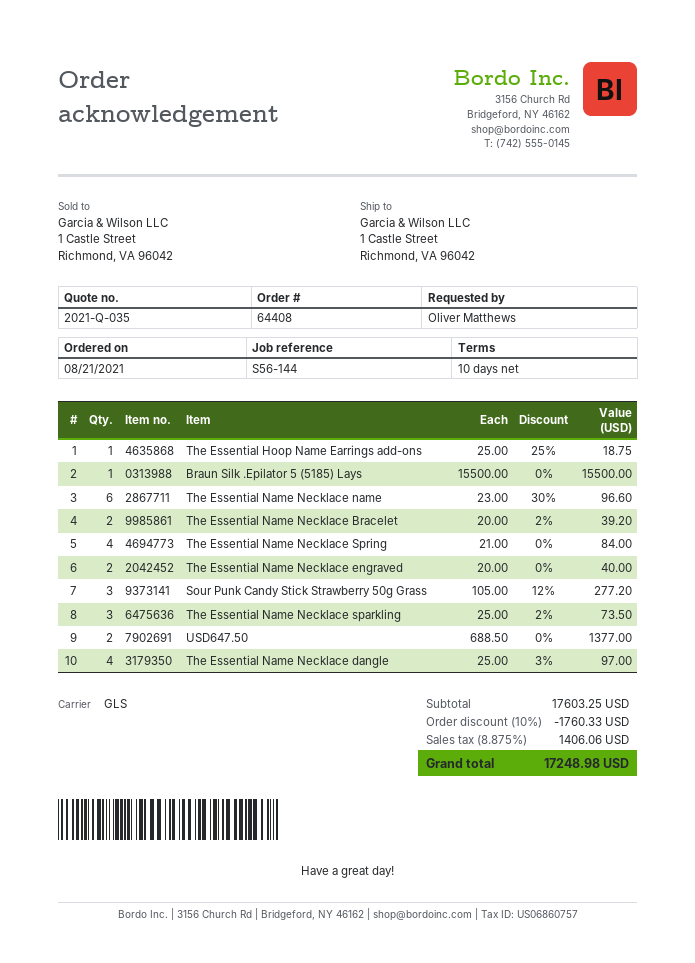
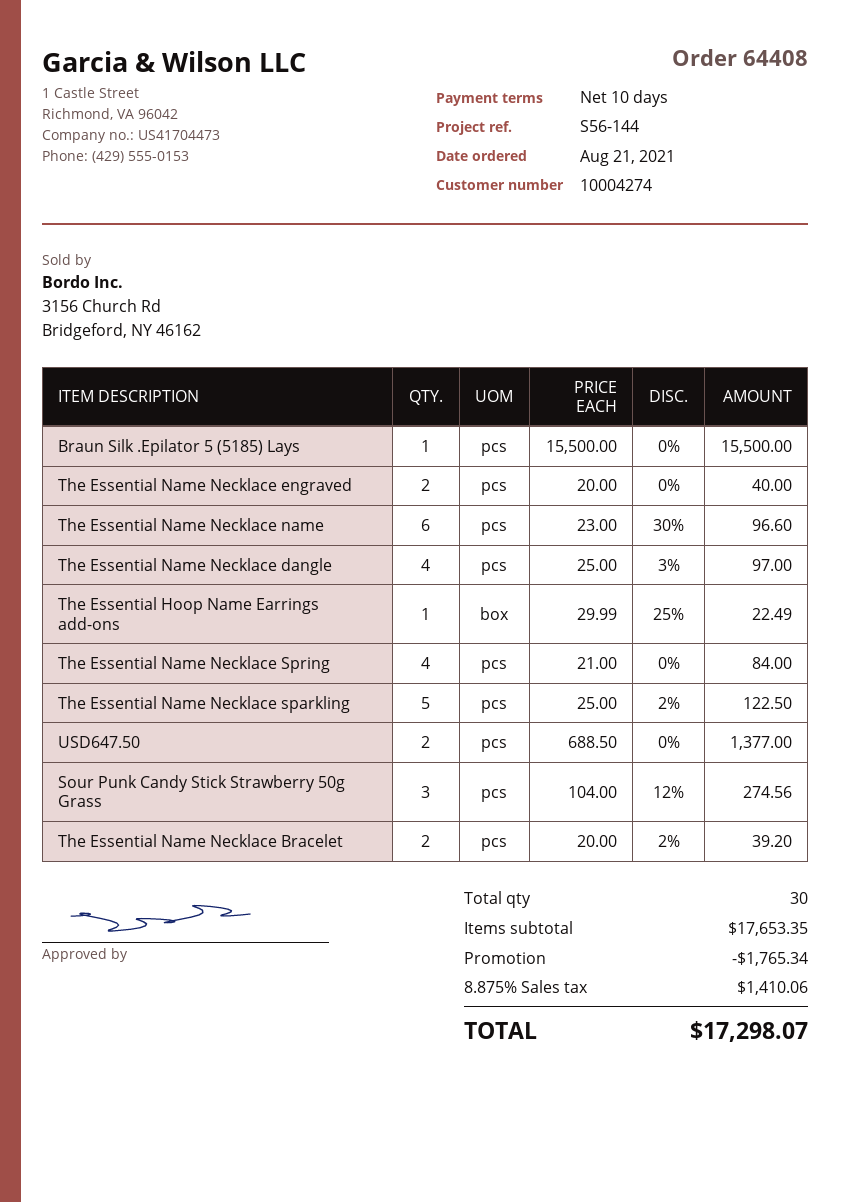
The Essential Hoop Name Earrings add-ons: 1 x 25.00 - 25% = 18.75 -> 1 x 29.99 - 25% = 22.49
Sour Punk Candy Stick Strawberry 50g Grass: 3 x 105.00 - 12% = 277.20 -> 3 x 104.00 - 12% = 274.56
The Essential Name Necklace sparkling: 3 x 25.00 - 2% = 73.50 -> 5 x 25.00 - 2% = 122.50
subtotal: 17603.25 -> 17653.35
discount: 1760.33 -> 1765.34
tax: 8.875% = 1406.06 -> 8.875% = 1410.06
total: 17248.98 -> 17298.07

